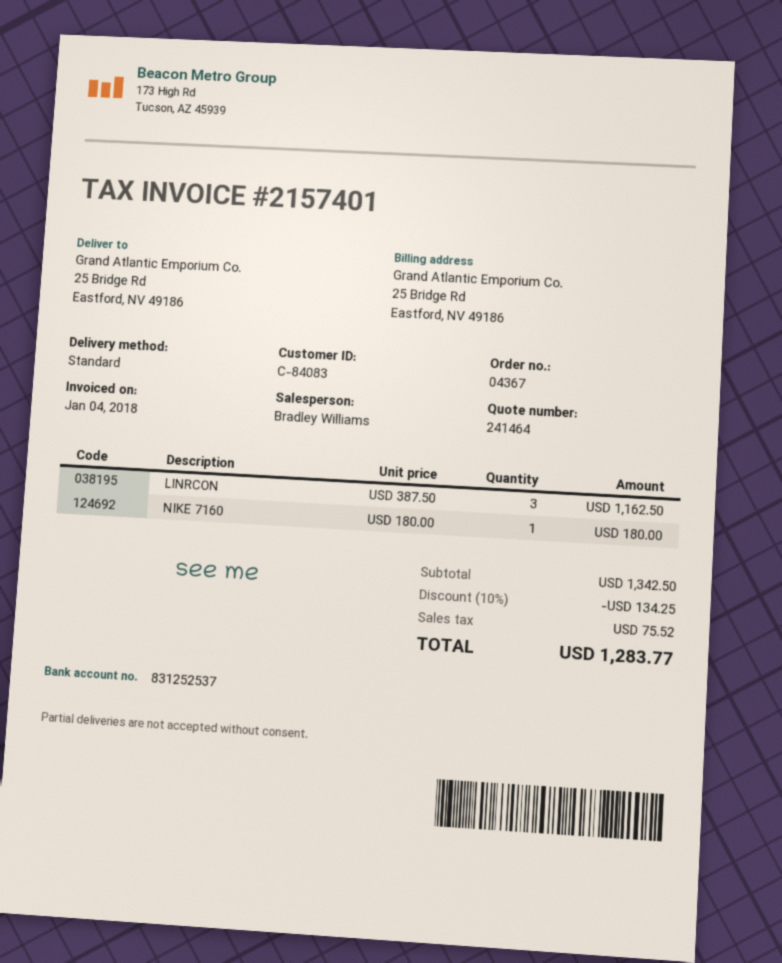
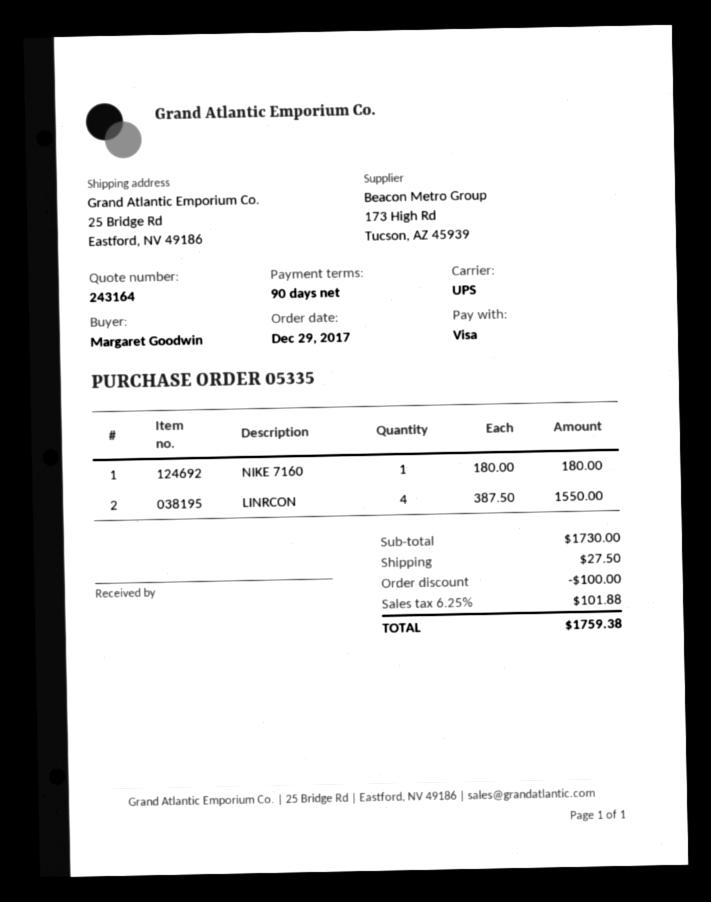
quote number: 241464 -> 243164
order number: 04367 -> 05335
shipping method: standard -> UPS
LINRCON: 3 x 387.50 = 1162.50 -> 4 x 387.50 = 1550.00
subtotal: 1342.50 -> 1730.00
discount: 134.25 -> 100.00
shipping: none -> 27.50
tax: 75.52 -> 101.88
total: 1283.77 -> 1759.38

